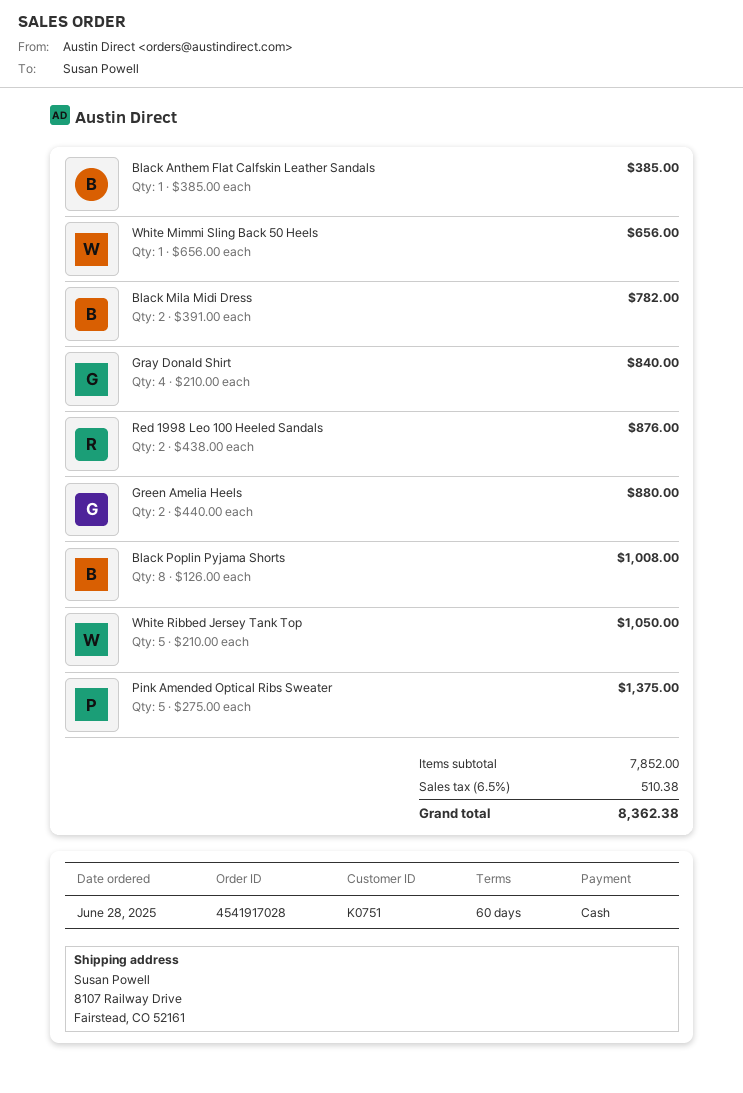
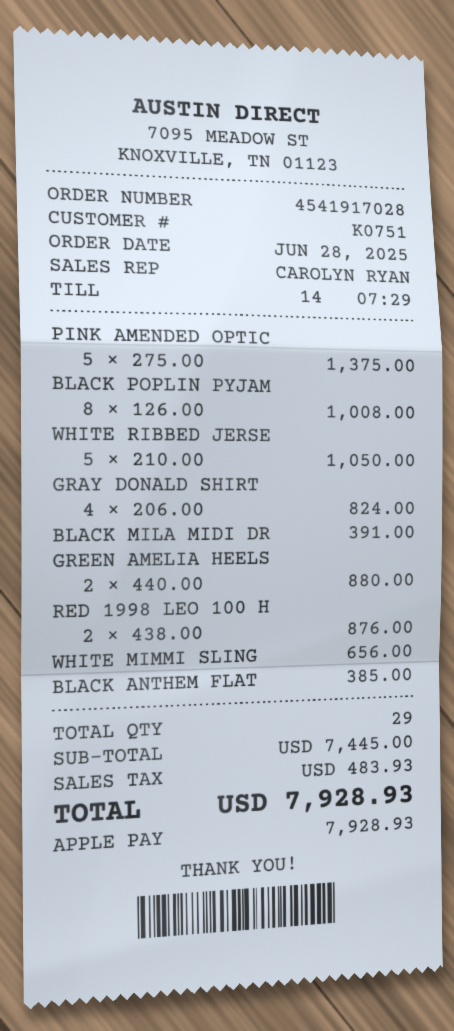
payment method: cash -> Apple Pay
Black Mila Midi Dress: 2 x 391.00 = 782.00 -> 1 x 391.00 = 391.00
Gray Donald Shirt: 4 x 210.00 = 840.00 -> 4 x 206.00 = 824.00
subtotal: 7852.00 -> 7445.00
tax: 510.38 -> 483.93
total: 8362.38 -> 7928.93

